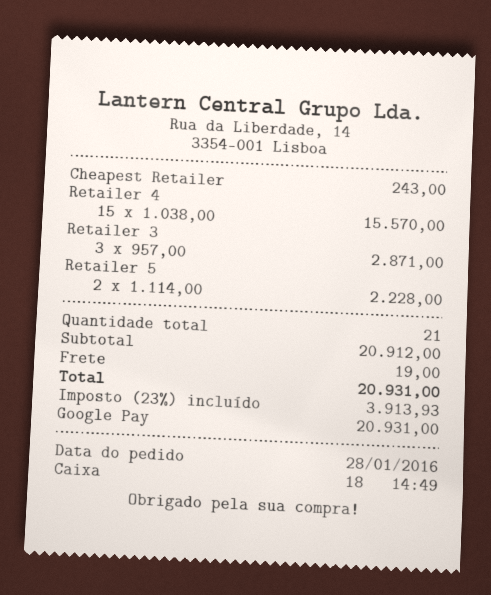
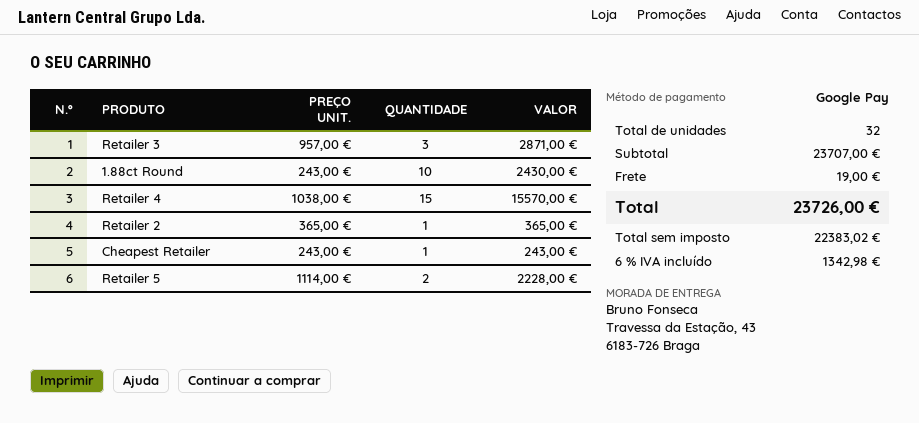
1.88ct Round: none -> 10 x 243.00 = 2430.00
Retailer 2: none -> 1 x 365.00 = 365.00
total quantity: 21 -> 32
subtotal: 20912.00 -> 23707.00
tax: 23% = 3913.93 -> 6% = 1342.98
total: 20931.00 -> 23726.00

